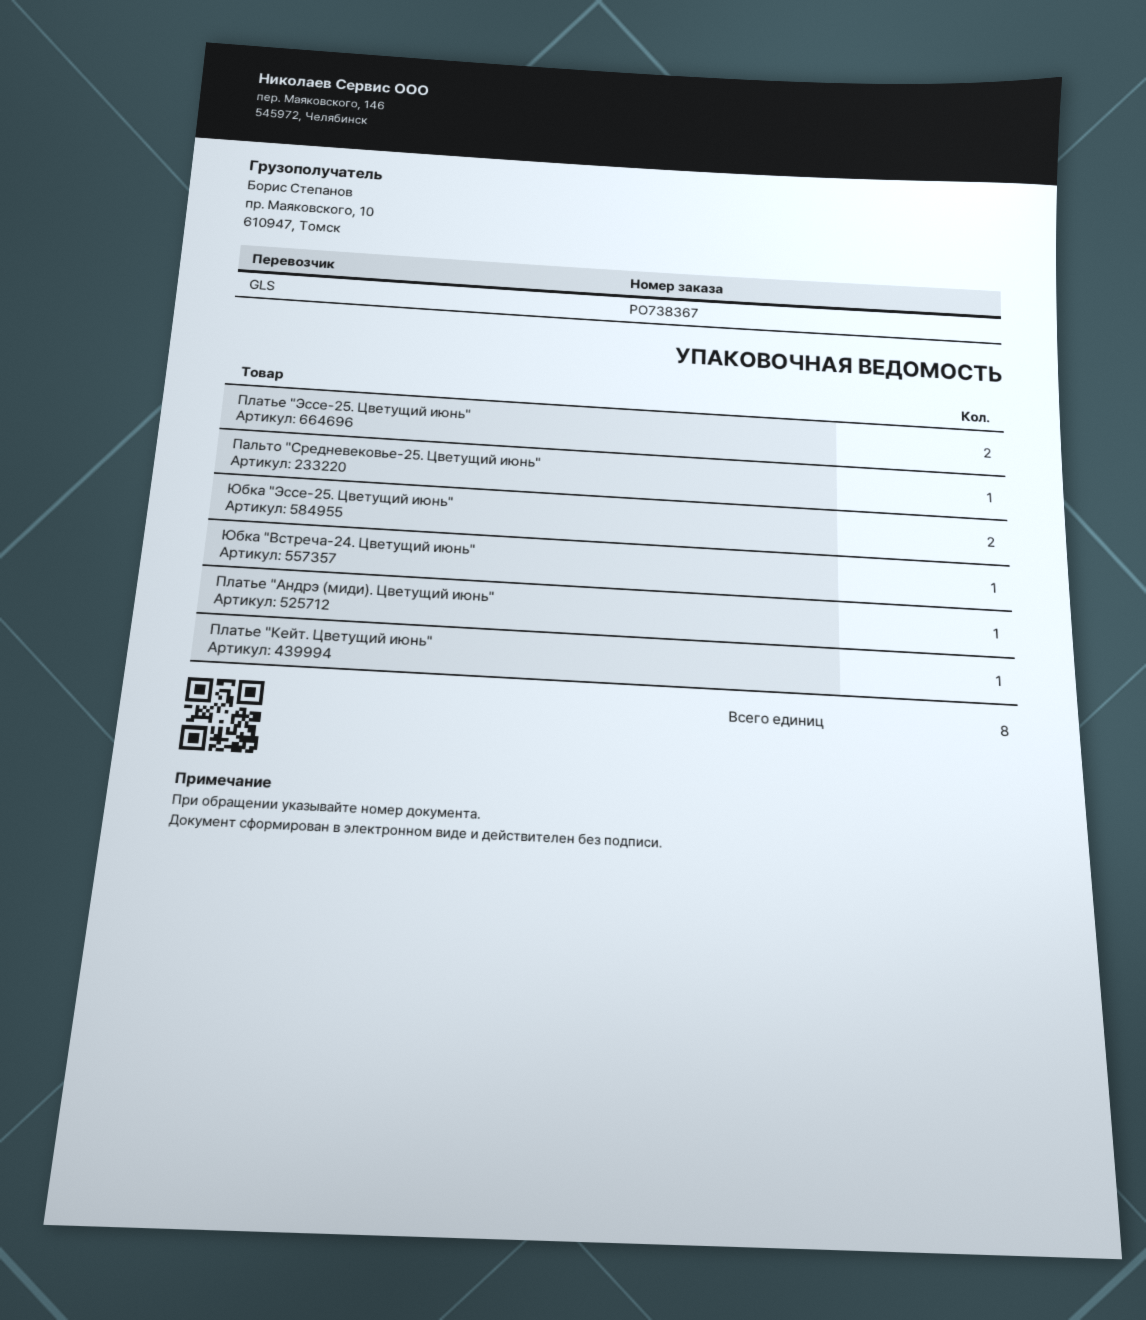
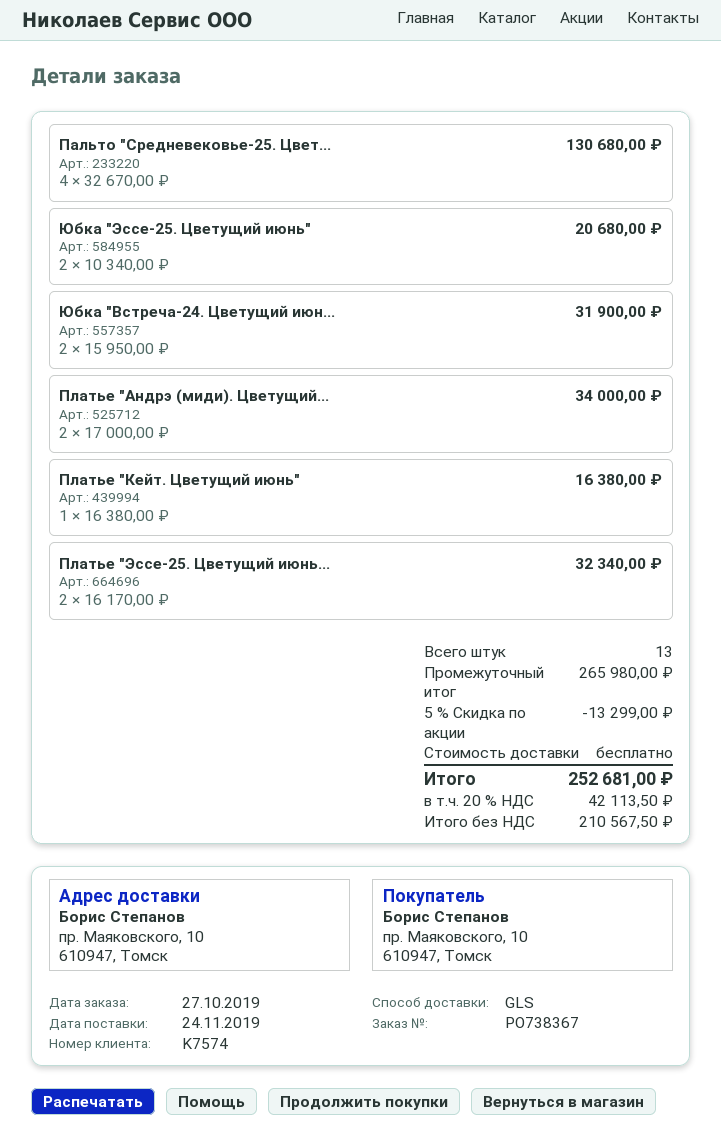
Пальто "Средневековье-25. Цветущий июнь": 1 -> 4
Юбка "Встреча-24. Цветущий июнь": 1 -> 2
Платье "Андрэ (миди). Цветущий июнь": 1 -> 2
total quantity: 8 -> 13

